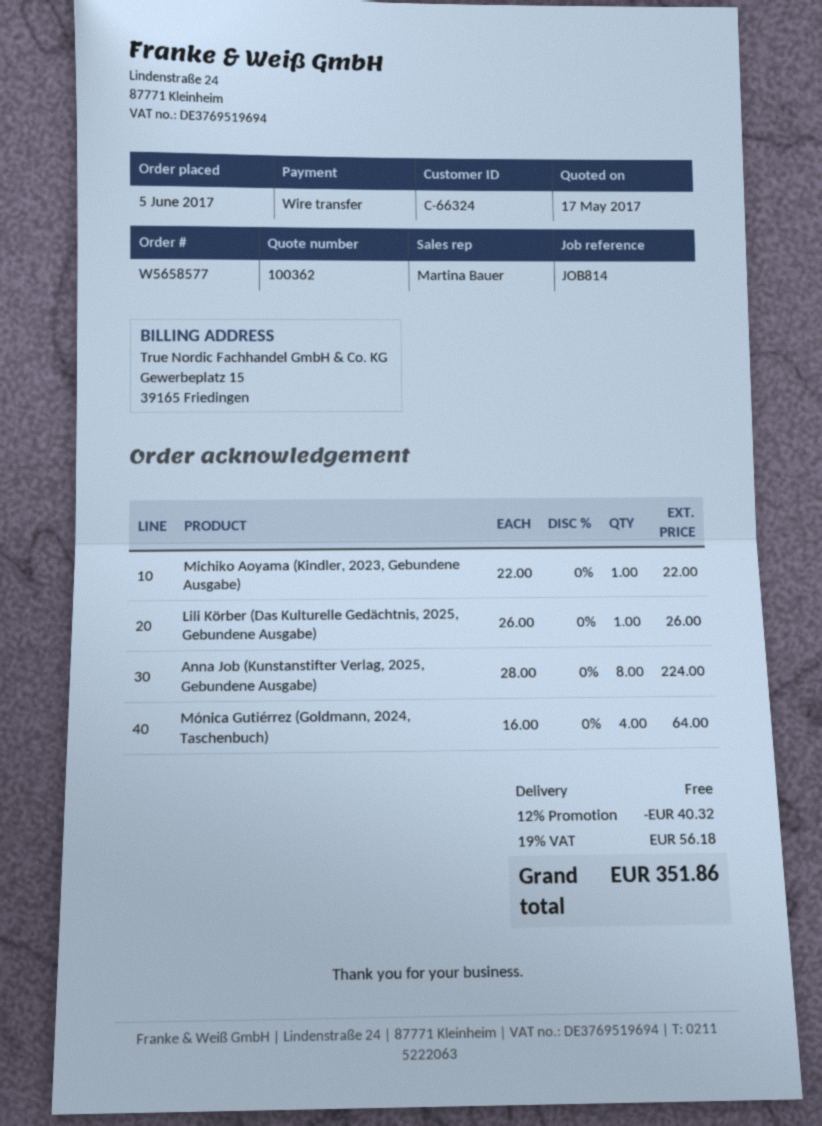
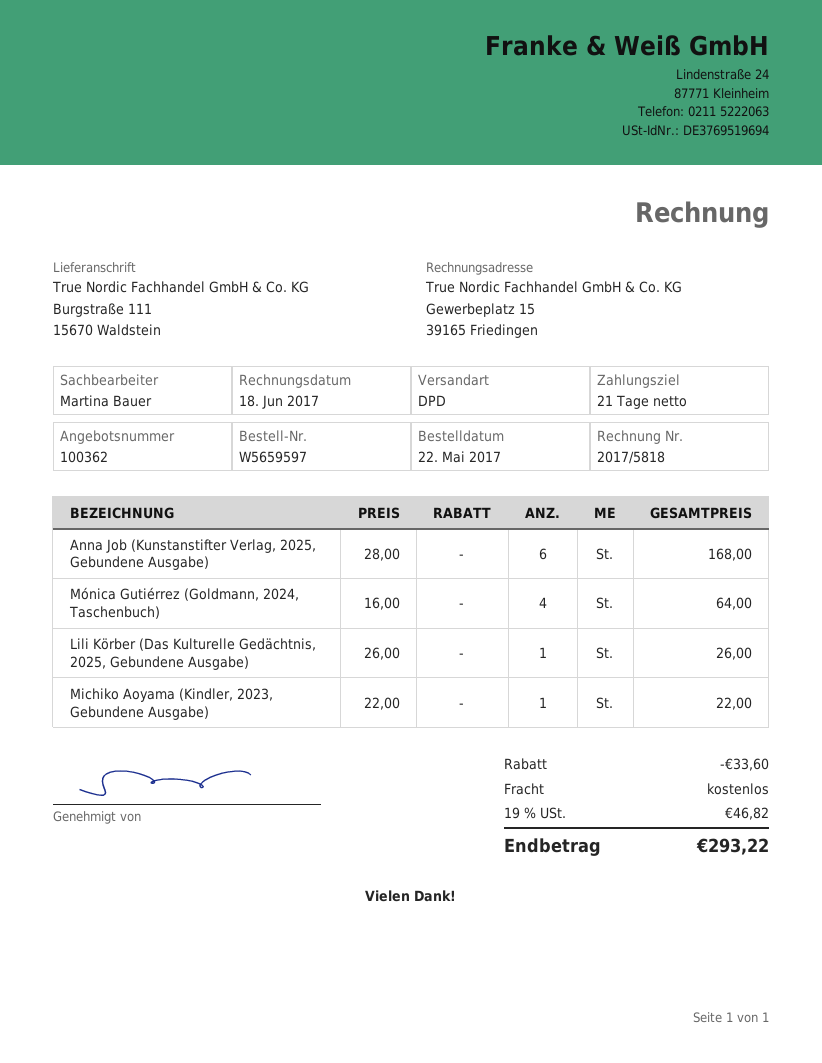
order number: W5658577 -> W5659597
order date: 2017-06-05 -> 2017-05-22
Anna Job (Kunstanstifter Verlag, 2025, Gebundene Ausgabe): 8 x 28.00 = 224.00 -> 6 x 28.00 = 168.00
discount: 40.32 -> 33.60
tax: 19% = 56.18 -> 19% = 46.82
total: 351.86 -> 293.22

